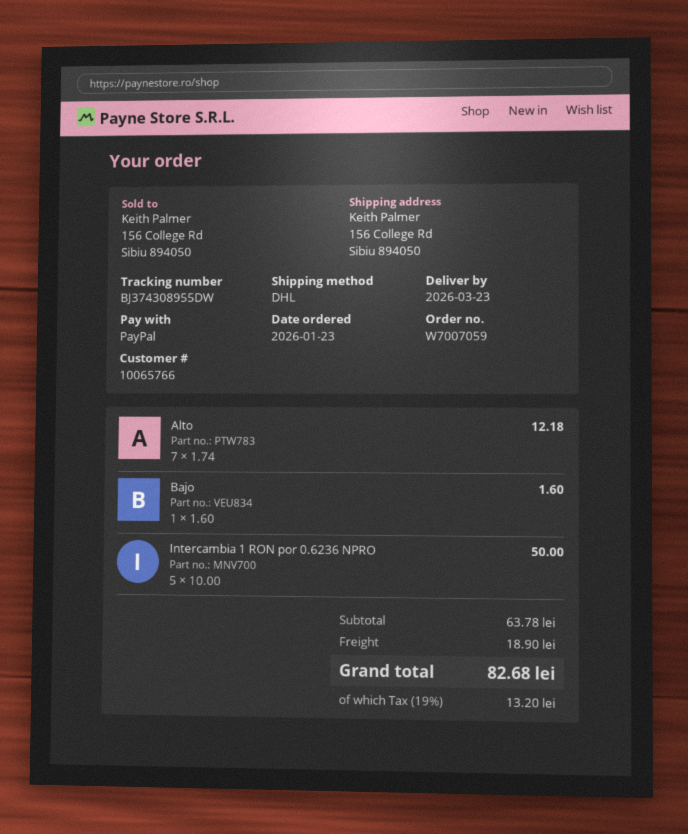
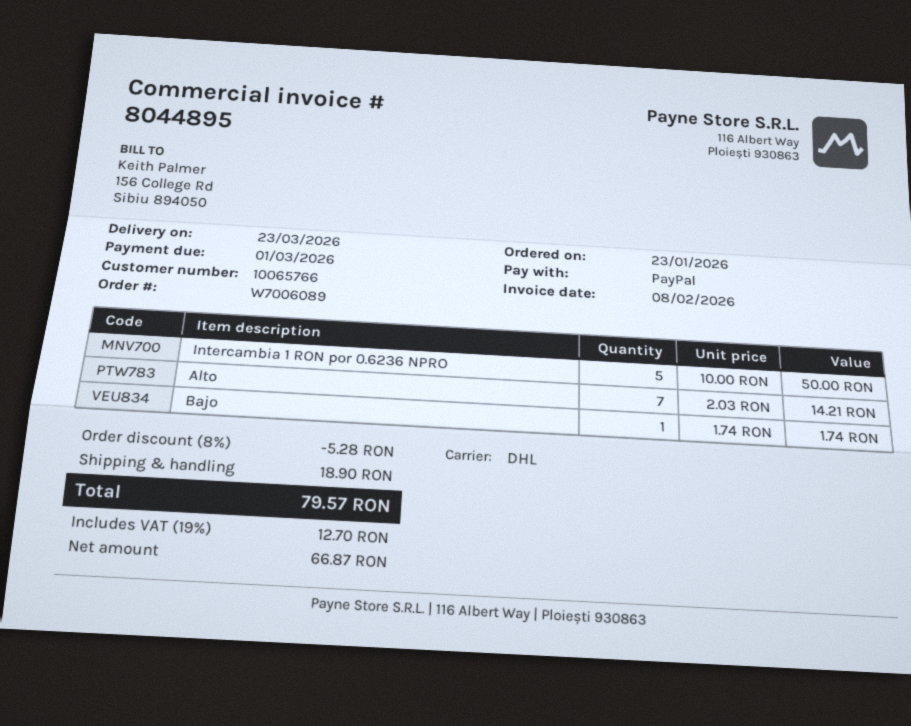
order number: W7007059 -> W7006089
Alto: 7 x 1.74 = 12.18 -> 7 x 2.03 = 14.21
Bajo: 1 x 1.60 = 1.60 -> 1 x 1.74 = 1.74
discount: none -> 8% = 5.28
tax: 19% = 13.20 -> 19% = 12.70
total: 82.68 -> 79.57

